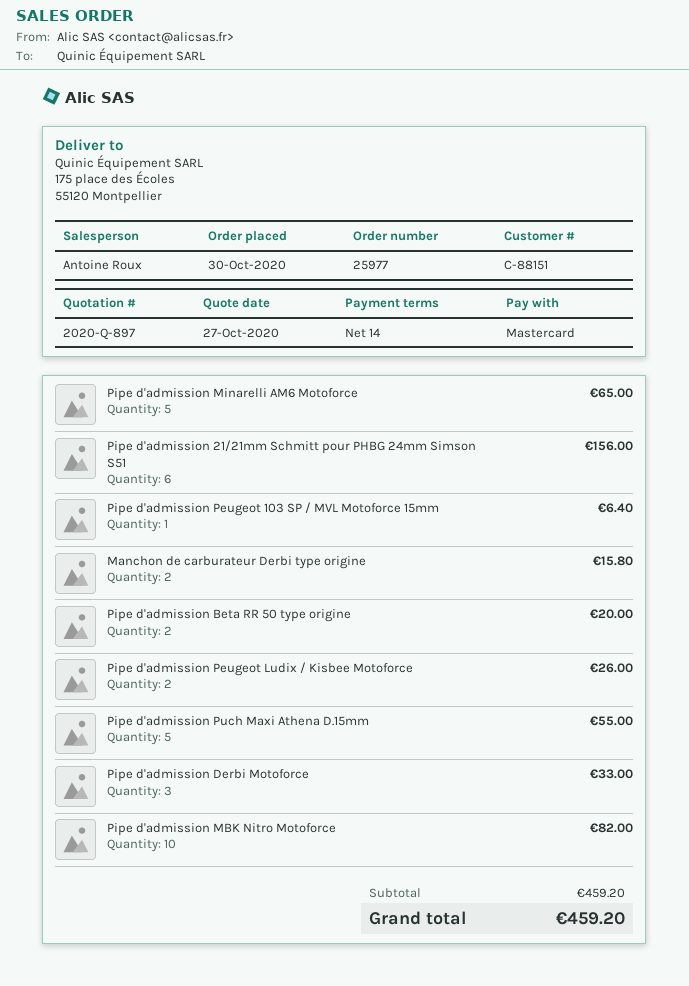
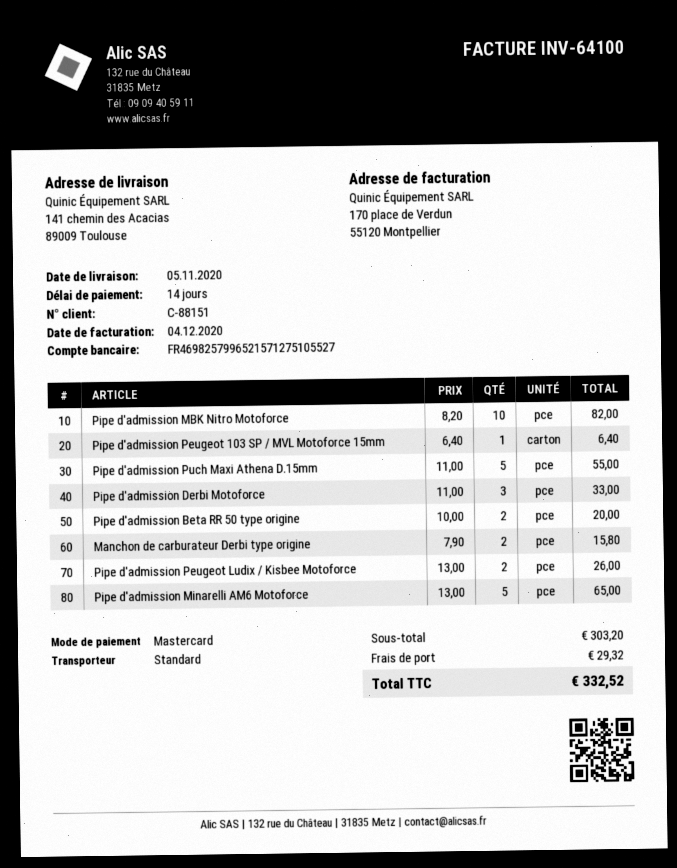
ship to: 175 place des Écoles, 55120 Montpellier -> 141 chemin des Acacias, 89009 Toulouse
Pipe d'admission 21/21mm Schmitt pour PHBG 24mm Simson S51: 6 for 156.00 -> none
subtotal: 459.20 -> 303.20
shipping: none -> 29.32
total: 459.20 -> 332.52

